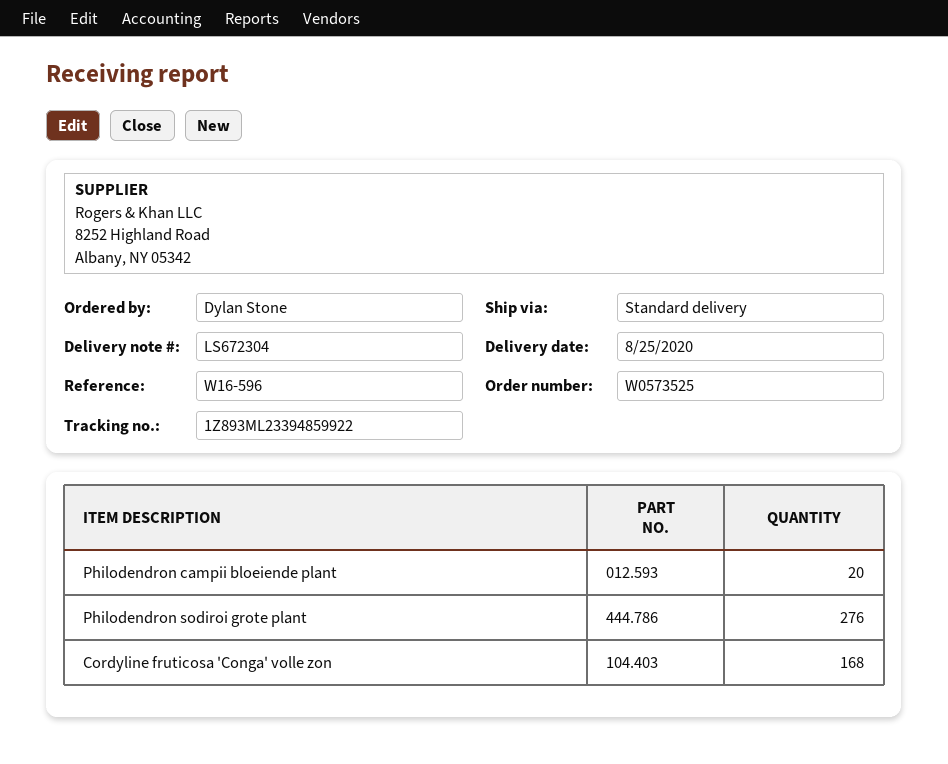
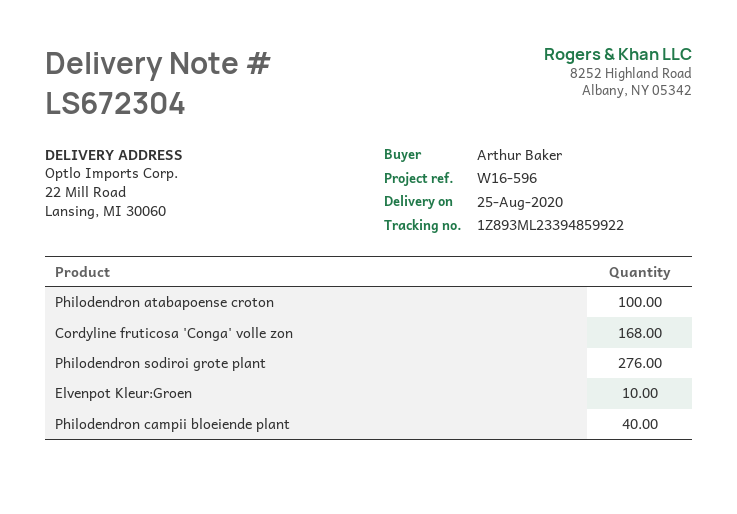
ordered by: Dylan Stone -> Arthur Baker
Philodendron campii bloeiende plant: 20 -> 40
Philodendron atabapoense croton: none -> 100
Elvenpot Kleur:Groen: none -> 10

